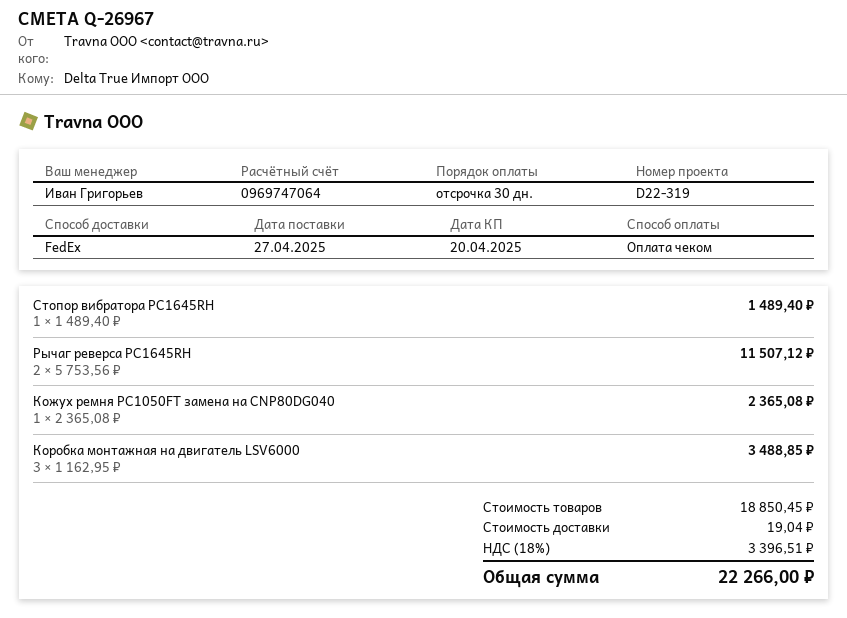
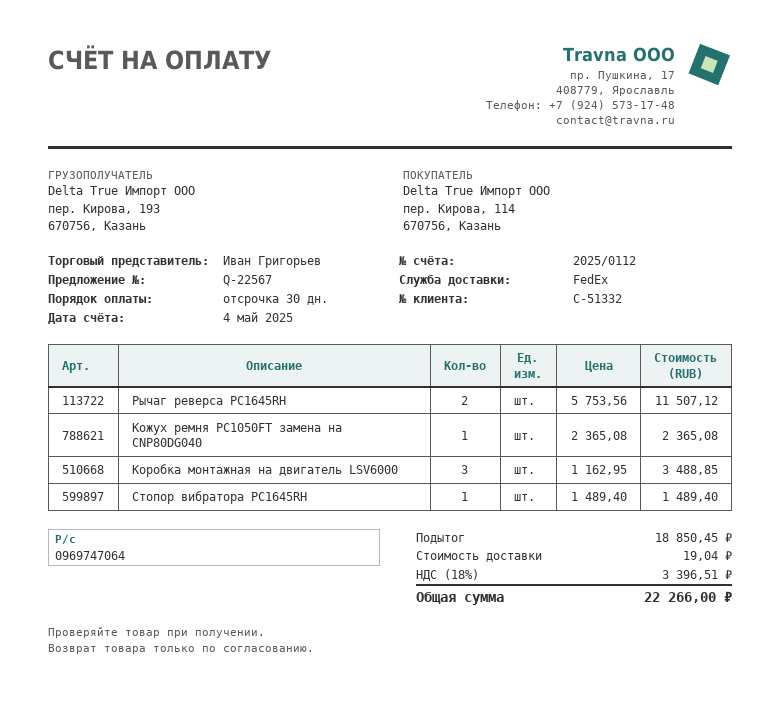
quote number: Q-26967 -> Q-22567

